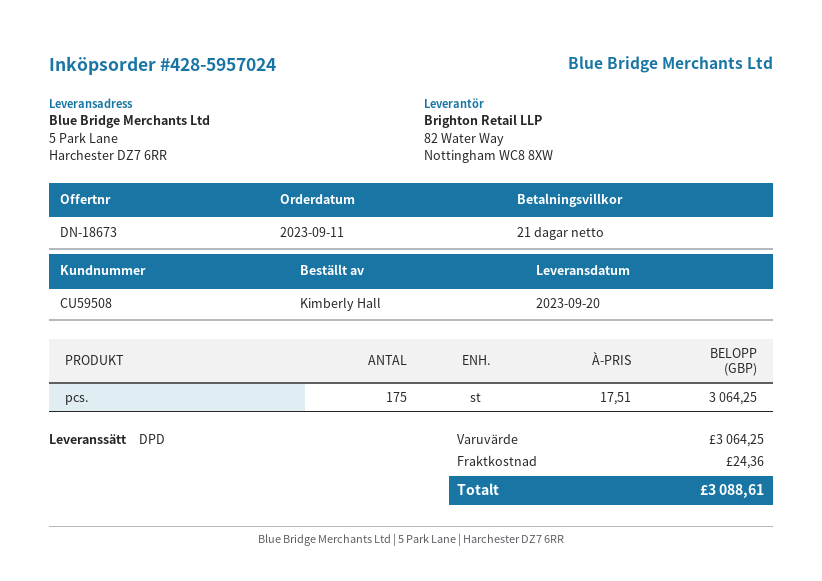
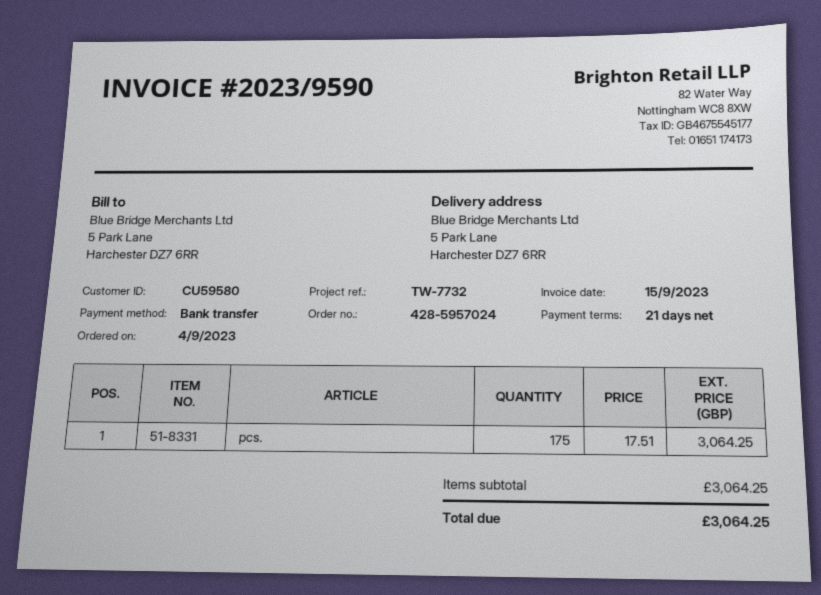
order date: 2023-09-11 -> 2023-09-04
customer number: CU59508 -> CU59580
shipping: 24.36 -> none
total: 3088.61 -> 3064.25

